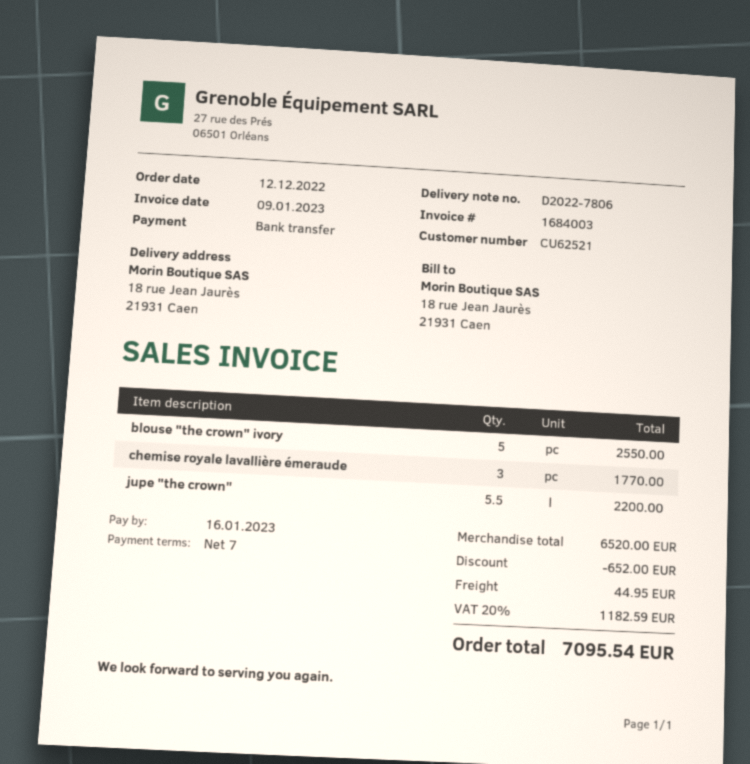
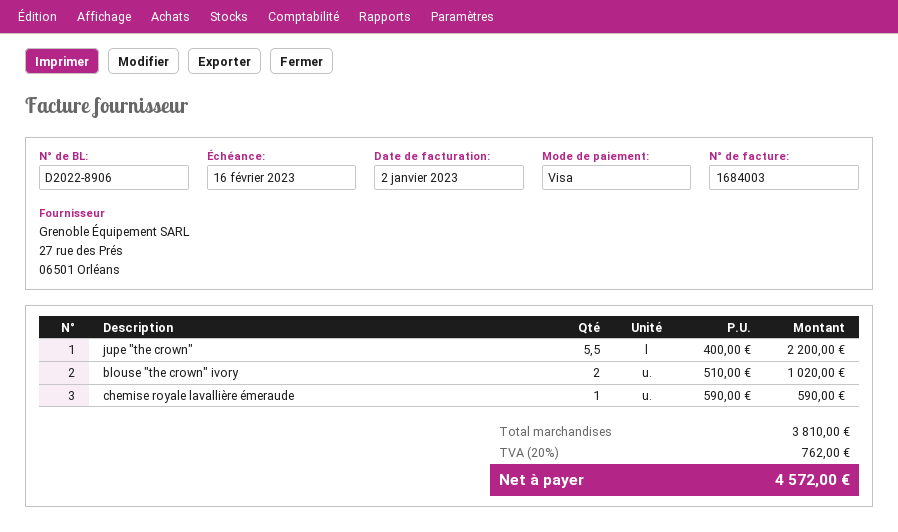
delivery note number: D2022-7806 -> D2022-8906
invoice date: 2023-01-09 -> 2023-01-02
due date: 2023-01-16 -> 2023-02-16
payment method: bank transfer -> Visa
blouse "the crown" ivory: 5 for 2550.00 -> 2 for 1020.00
chemise royale lavallière émeraude: 3 for 1770.00 -> 1 for 590.00
subtotal: 6520.00 -> 3810.00
discount: 652.00 -> none
shipping: 44.95 -> none
tax: 20% = 1182.59 -> 20% = 762.00
total: 7095.54 -> 4572.00

